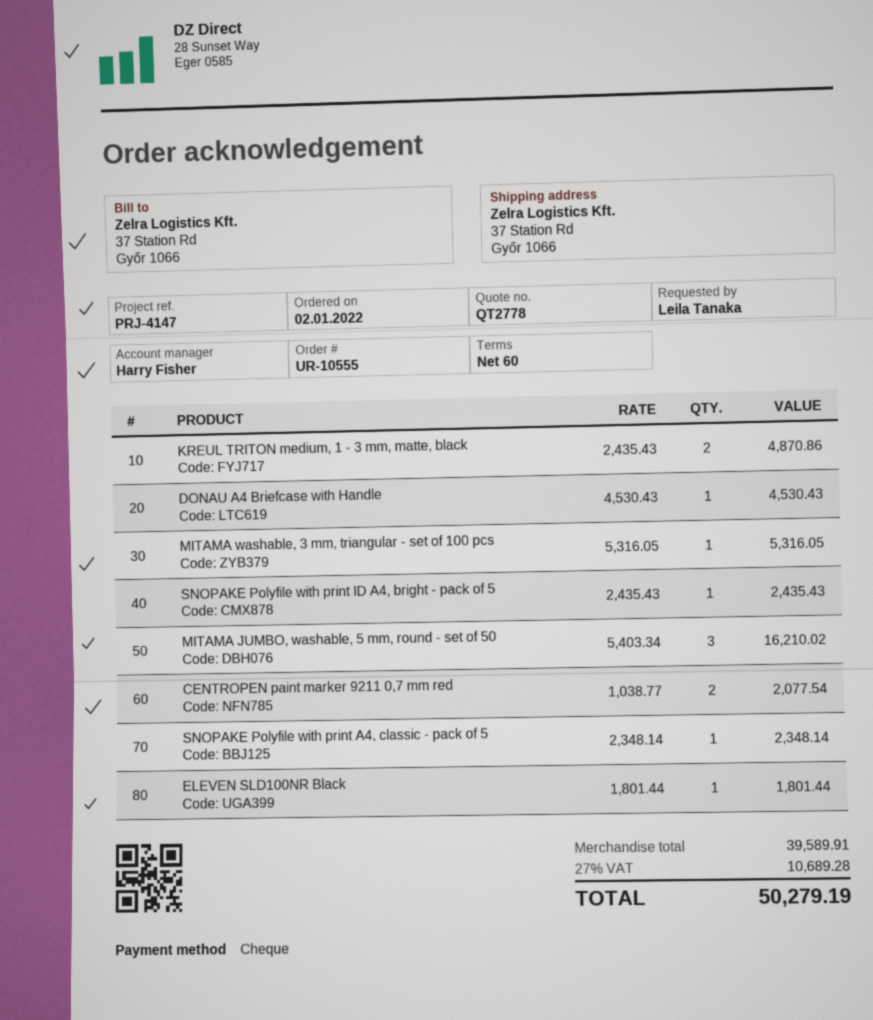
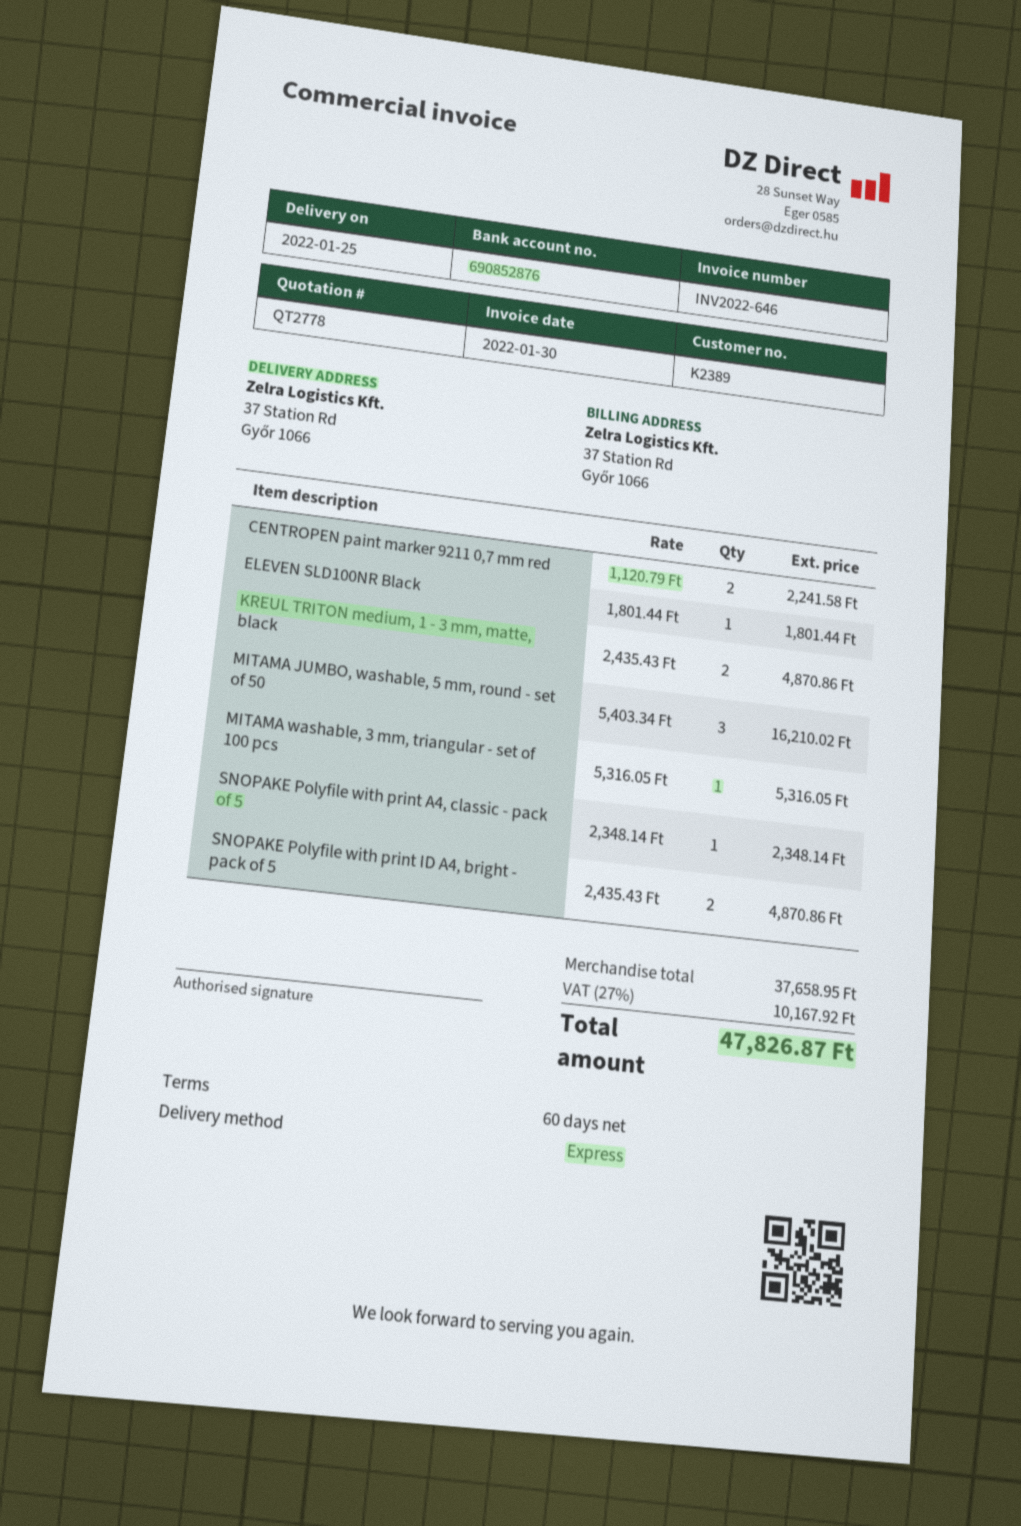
DONAU A4 Briefcase with Handle: 1 x 4530.43 = 4530.43 -> none
SNOPAKE Polyfile with print ID A4, bright - pack of 5: 1 x 2435.43 = 2435.43 -> 2 x 2435.43 = 4870.86
CENTROPEN paint marker 9211 0,7 mm red: 2 x 1038.77 = 2077.54 -> 2 x 1120.79 = 2241.58
subtotal: 39589.91 -> 37658.95
tax: 27% = 10689.28 -> 27% = 10167.92
total: 50279.19 -> 47826.87

